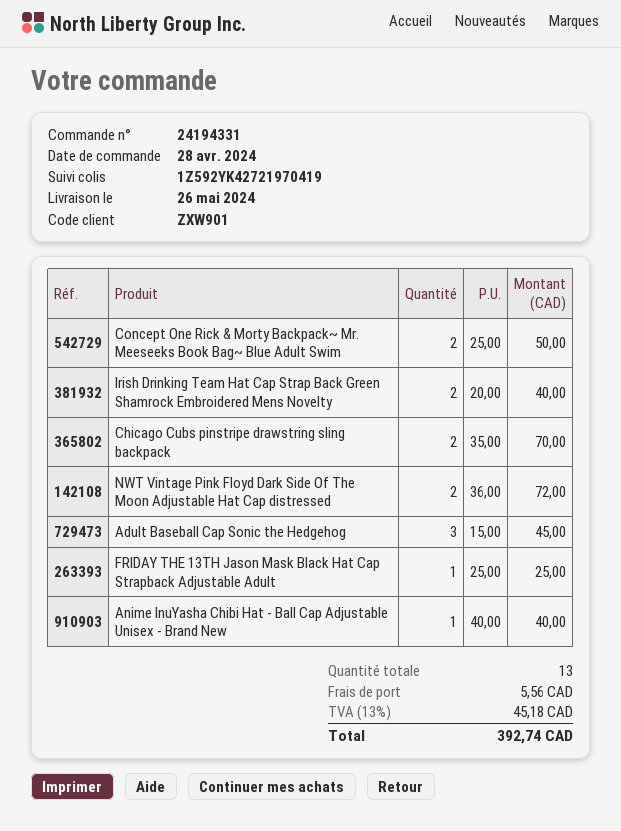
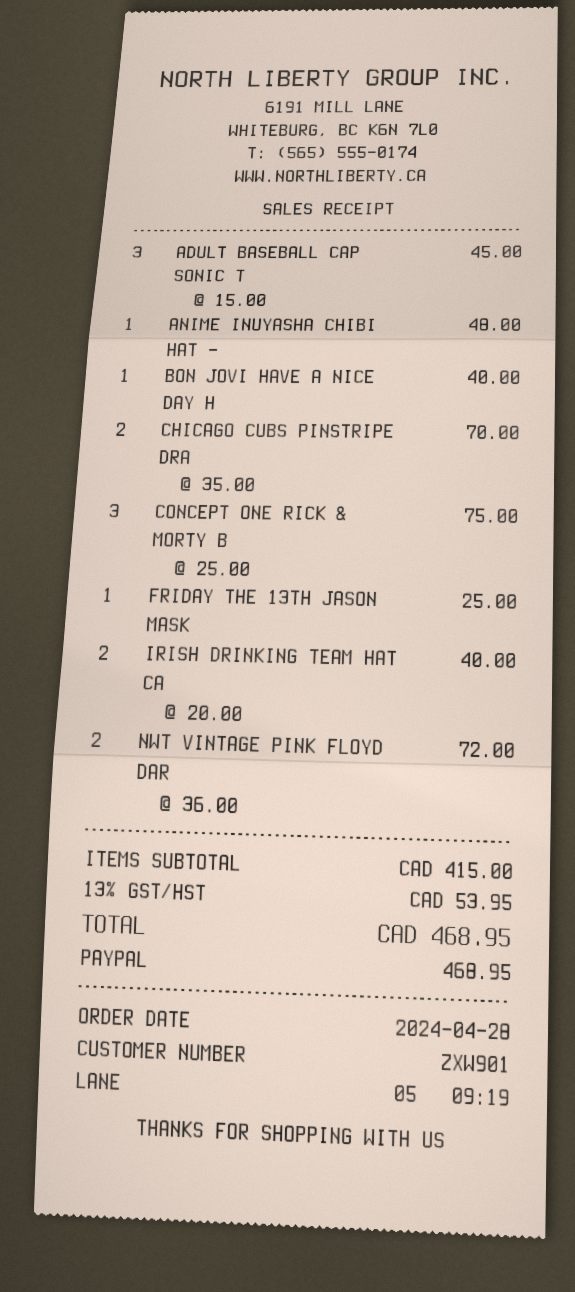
Concept One Rick & Morty Backpack~ Mr. Meeseeks Book Bag~ Blue Adult Swim: 2 x 25.00 = 50.00 -> 3 x 25.00 = 75.00
Anime InuYasha Chibi Hat - Ball Cap Adjustable Unisex - Brand New: 1 x 40.00 = 40.00 -> 1 x 48.00 = 48.00
BON JOVI HAVE A NICE DAY H: none -> 1 x 40.00 = 40.00
shipping: 5.56 -> none
tax: 13% = 45.18 -> 13% = 53.95
total: 392.74 -> 468.95

